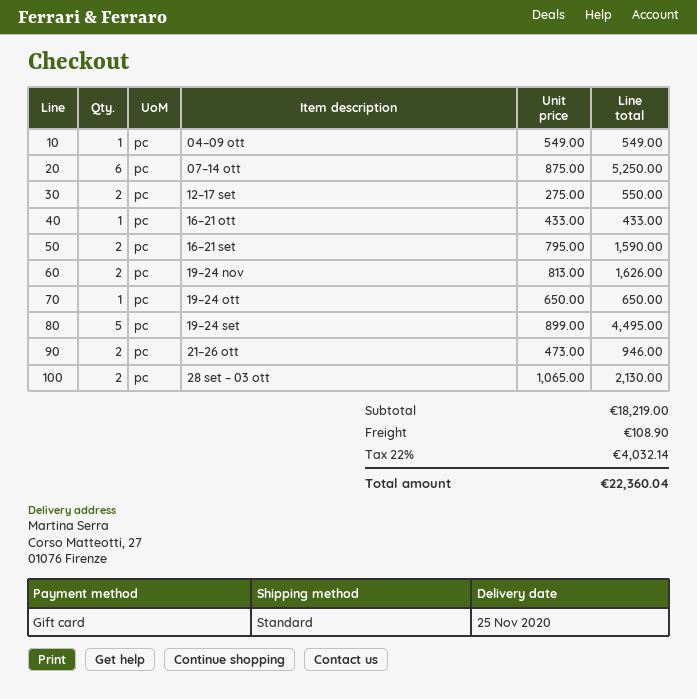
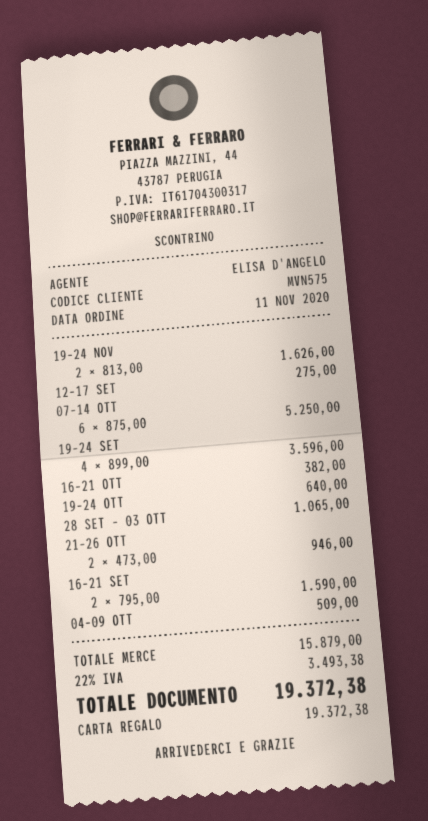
04–09 ott: 1 x 549.00 = 549.00 -> 1 x 509.00 = 509.00
12–17 set: 2 x 275.00 = 550.00 -> 1 x 275.00 = 275.00
16–21 ott: 1 x 433.00 = 433.00 -> 1 x 382.00 = 382.00
19–24 ott: 1 x 650.00 = 650.00 -> 1 x 640.00 = 640.00
19–24 set: 5 x 899.00 = 4495.00 -> 4 x 899.00 = 3596.00
28 set – 03 ott: 2 x 1065.00 = 2130.00 -> 1 x 1065.00 = 1065.00
subtotal: 18219.00 -> 15879.00
shipping: 108.90 -> none
tax: 22% = 4032.14 -> 22% = 3493.38
total: 22360.04 -> 19372.38

